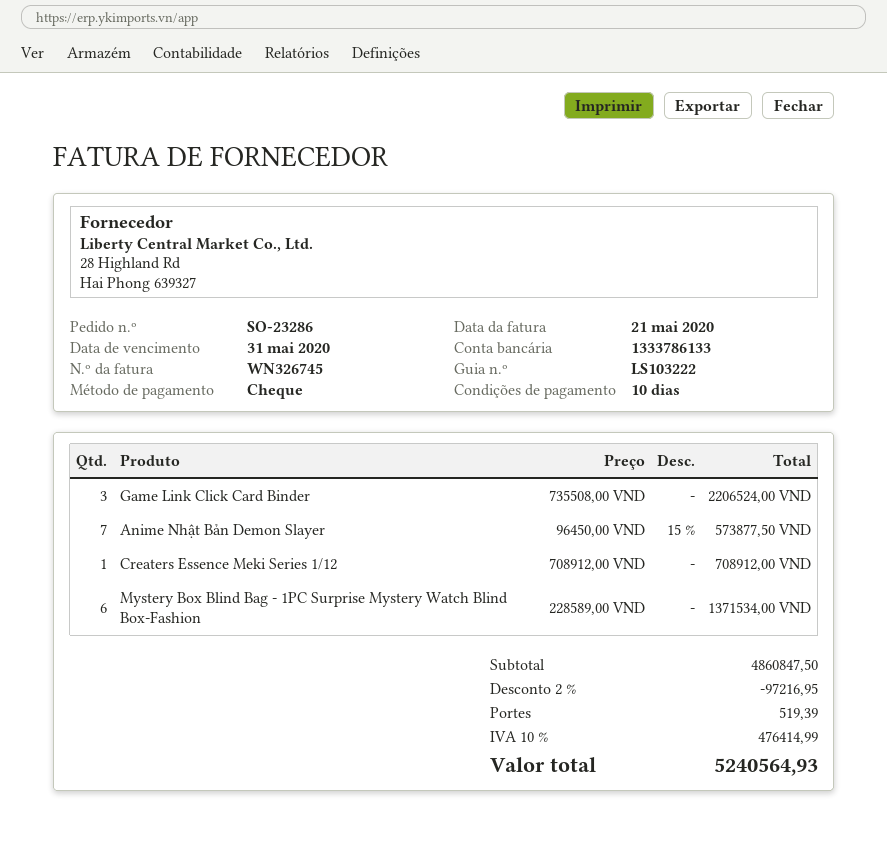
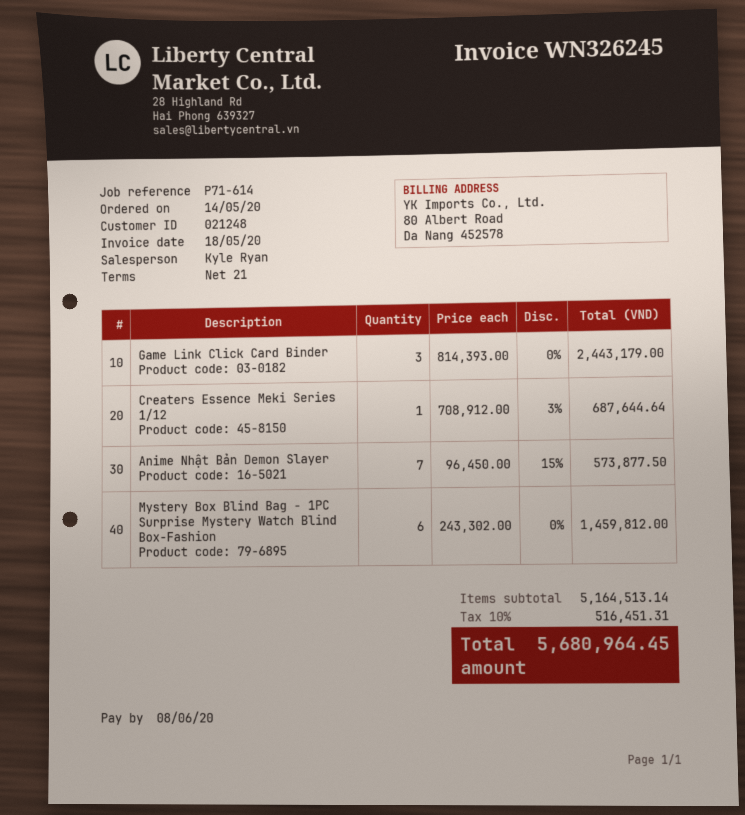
invoice number: WN326745 -> WN326245
invoice date: 2020-05-21 -> 2020-05-18
payment terms: 10 days -> 21 days
due date: 2020-05-31 -> 2020-06-08
Game Link Click Card Binder: 3 x 735508.00 = 2206524.00 -> 3 x 814393.00 = 2443179.00
Creaters Essence Meki Series 1/12: 1 x 708912.00 = 708912.00 -> 1 x 708912.00 - 3% = 687644.64
Mystery Box Blind Bag - 1PC Surprise Mystery Watch Blind Box-Fashion: 6 x 228589.00 = 1371534.00 -> 6 x 243302.00 = 1459812.00
subtotal: 4860847.50 -> 5164513.14
discount: 2% = 97216.95 -> none
shipping: 519.39 -> none
tax: 10% = 476414.99 -> 10% = 516451.31
total: 5240564.93 -> 5680964.45

